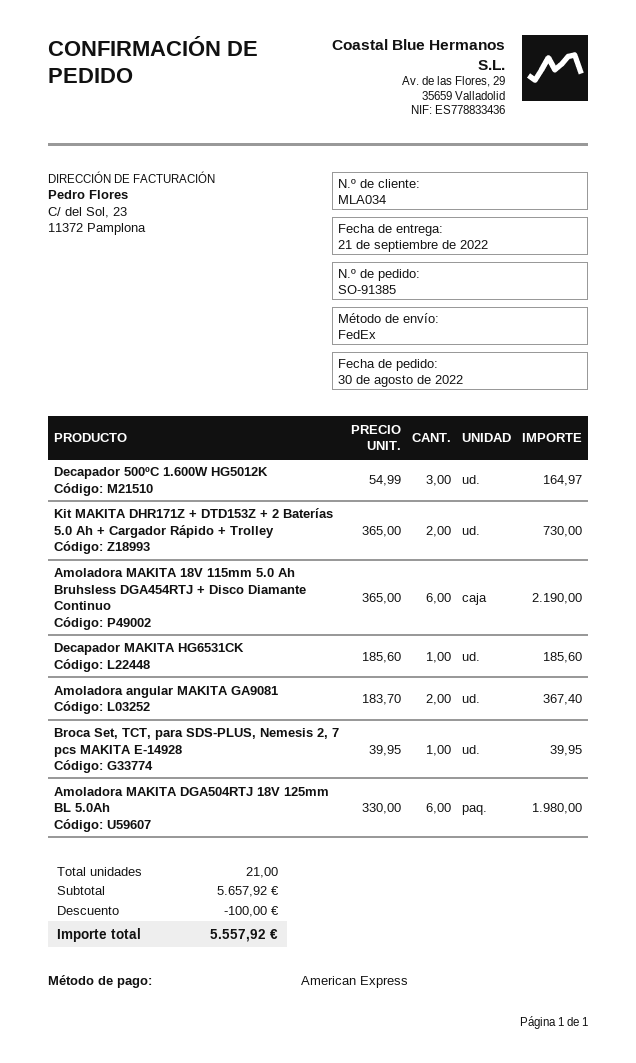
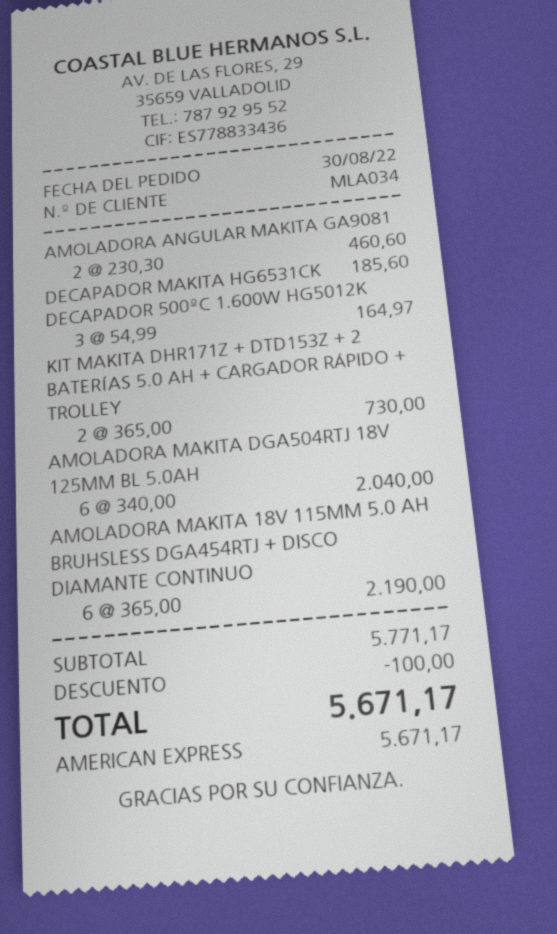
Amoladora angular MAKITA GA9081: 2 x 183.70 = 367.40 -> 2 x 230.30 = 460.60
Broca Set, TCT, para SDS-PLUS, Nemesis 2, 7 pcs MAKITA E-14928: 1 x 39.95 = 39.95 -> none
Amoladora MAKITA DGA504RTJ 18V 125mm BL 5.0Ah: 6 x 330.00 = 1980.00 -> 6 x 340.00 = 2040.00
subtotal: 5657.92 -> 5771.17
total: 5557.92 -> 5671.17

